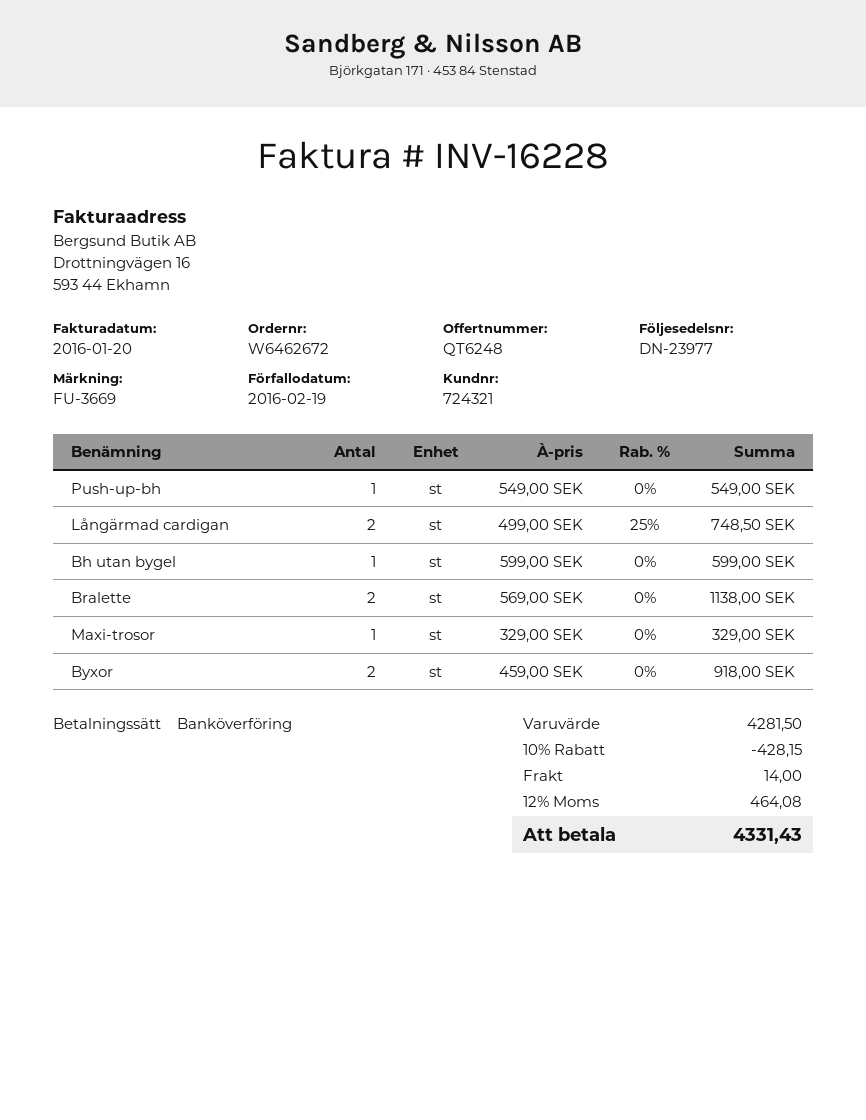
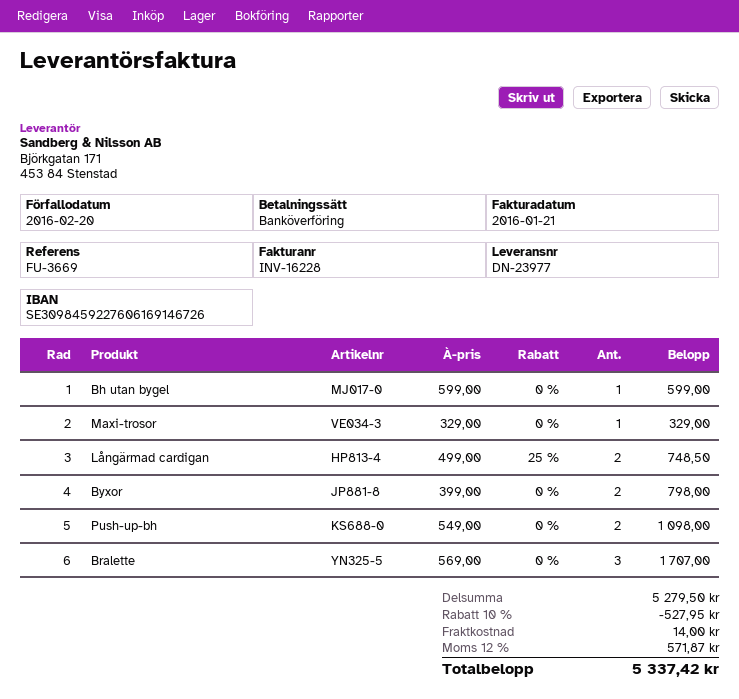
invoice date: 2016-01-20 -> 2016-01-21
due date: 2016-02-19 -> 2016-02-20
Push-up-bh: 1 x 549.00 = 549.00 -> 2 x 549.00 = 1098.00
Bralette: 2 x 569.00 = 1138.00 -> 3 x 569.00 = 1707.00
Byxor: 2 x 459.00 = 918.00 -> 2 x 399.00 = 798.00
subtotal: 4281.50 -> 5279.50
discount: 10% = 428.15 -> 10% = 527.95
tax: 12% = 464.08 -> 12% = 571.87
total: 4331.43 -> 5337.42

